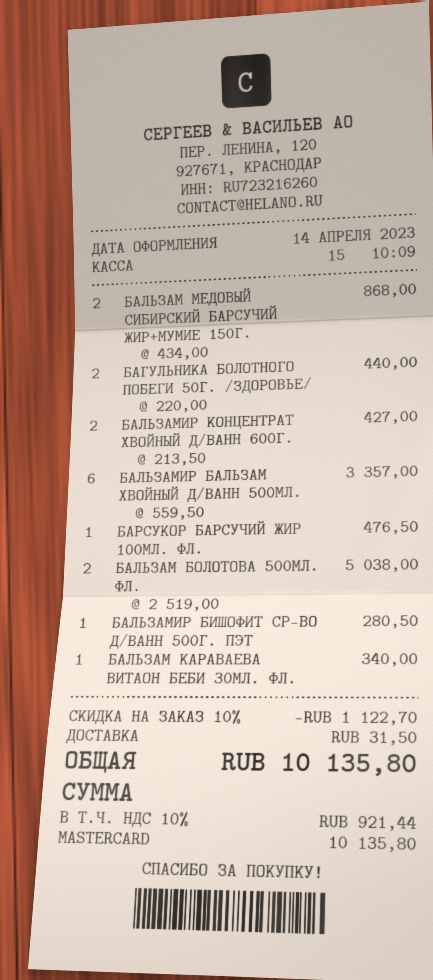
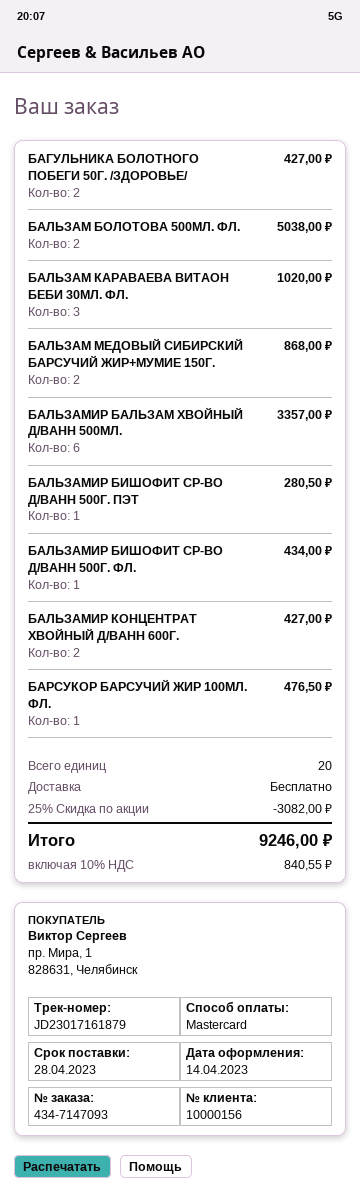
БАГУЛЬНИКА БОЛОТНОГО ПОБЕГИ 50Г. /ЗДОРОВЬЕ/: 2 for 440.00 -> 2 for 427.00
БАЛЬЗАМ КАРАВАЕВА ВИТАОН БЕБИ 30МЛ. ФЛ.: 1 for 340.00 -> 3 for 1020.00
БАЛЬЗАМИР БИШОФИТ СР-ВО Д/ВАНН 500Г. ФЛ.: none -> 1 for 434.00
discount: 10% = 1122.70 -> 25% = 3082.00
shipping: 31.50 -> 0.00
tax: 10% = 921.44 -> 10% = 840.55
total: 10135.80 -> 9246.00

